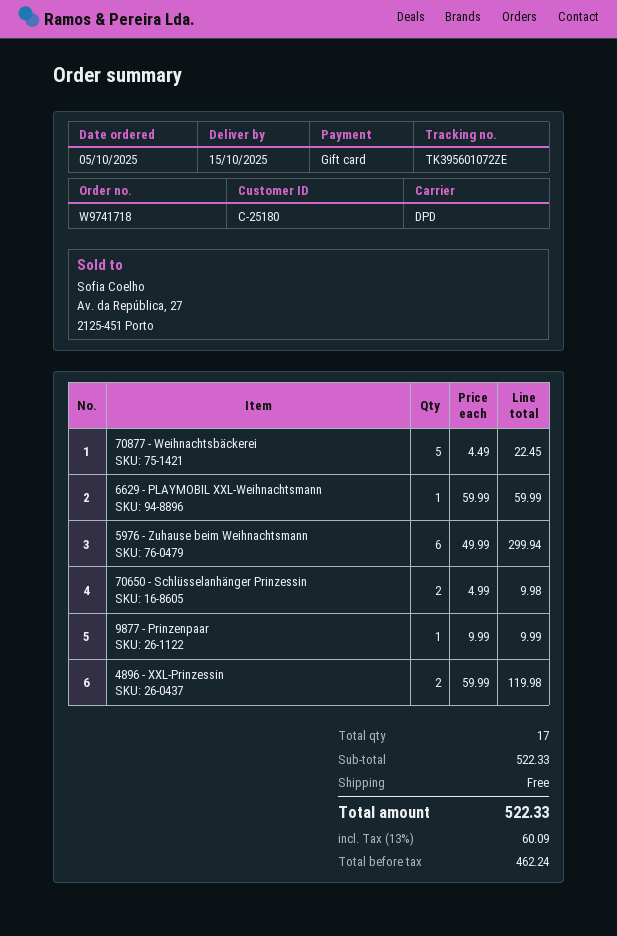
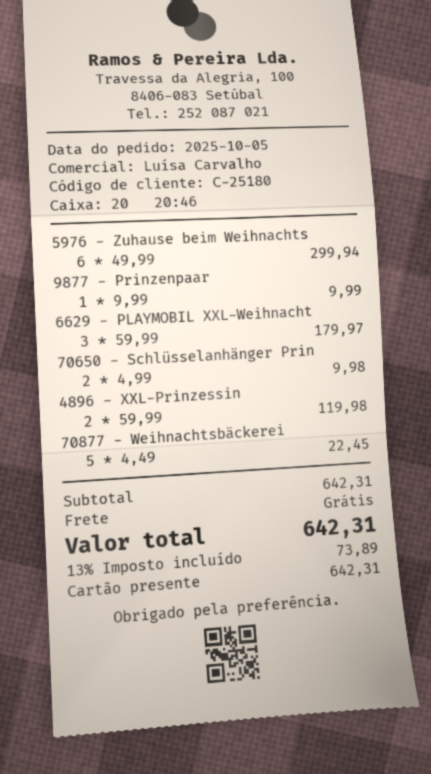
6629 - PLAYMOBIL XXL-Weihnachtsmann: 1 x 59.99 = 59.99 -> 3 x 59.99 = 179.97
subtotal: 522.33 -> 642.31
tax: 13% = 60.09 -> 13% = 73.89
total: 522.33 -> 642.31

